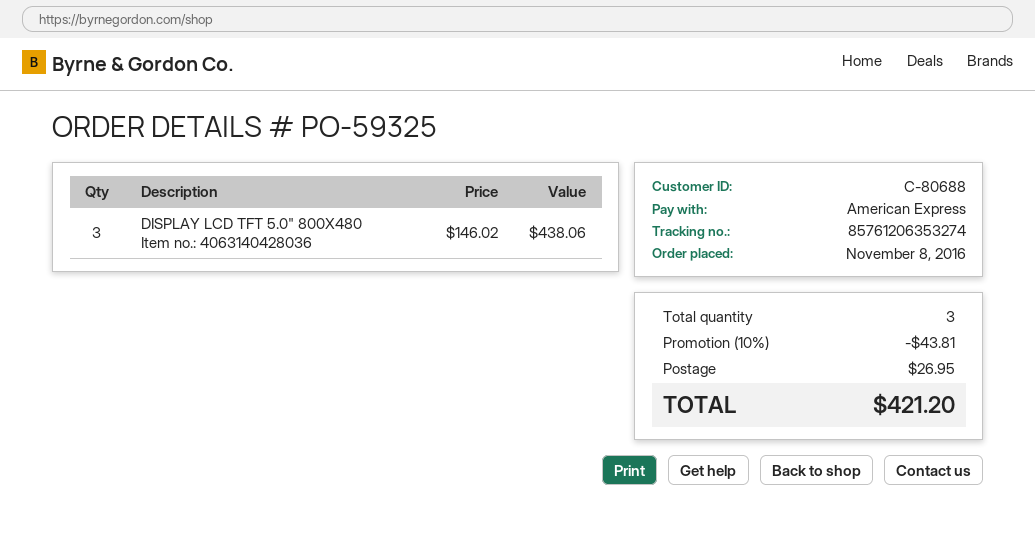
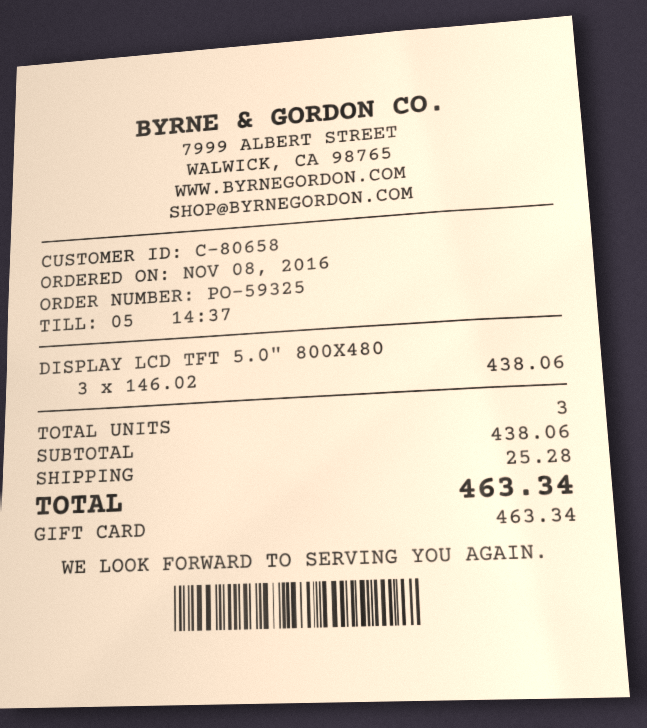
customer number: C-80688 -> C-80658
payment method: American Express -> gift card
discount: 10% = 43.81 -> none
shipping: 26.95 -> 25.28
total: 421.20 -> 463.34

